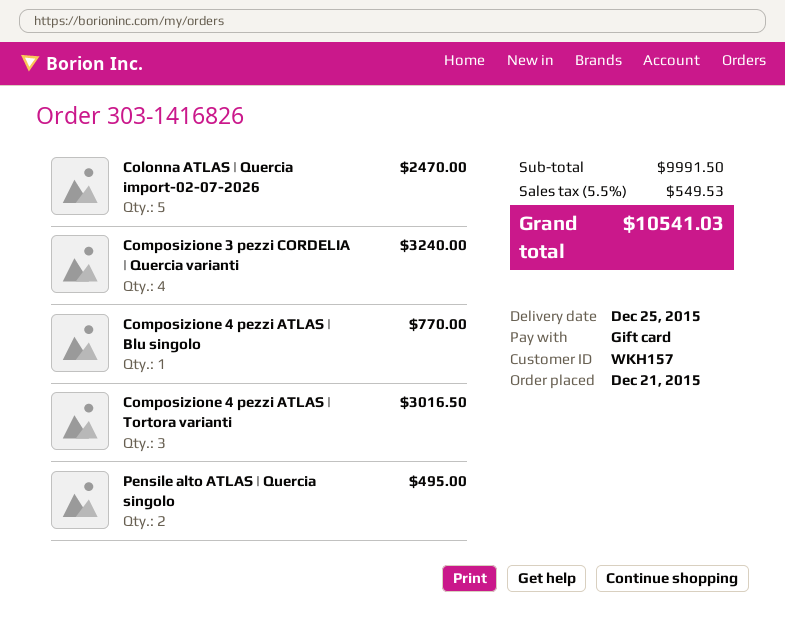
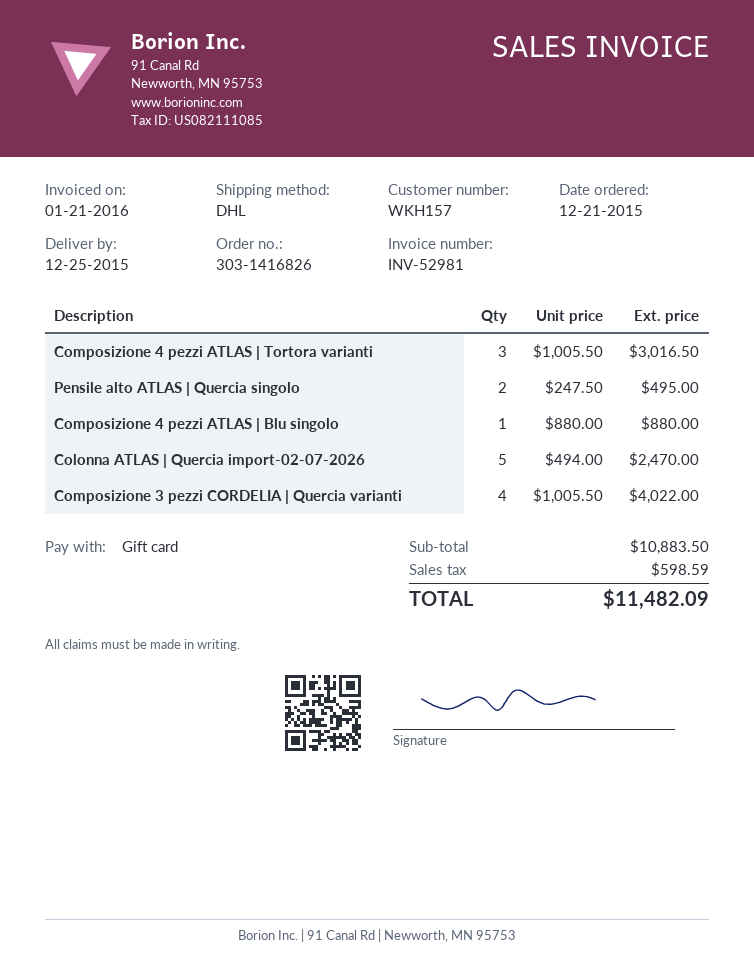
Composizione 3 pezzi CORDELIA | Quercia varianti: 4 for 3240.00 -> 4 for 4022.00
Composizione 4 pezzi ATLAS | Blu singolo: 1 for 770.00 -> 1 for 880.00
subtotal: 9991.50 -> 10883.50
tax: 549.53 -> 598.59
total: 10541.03 -> 11482.09

